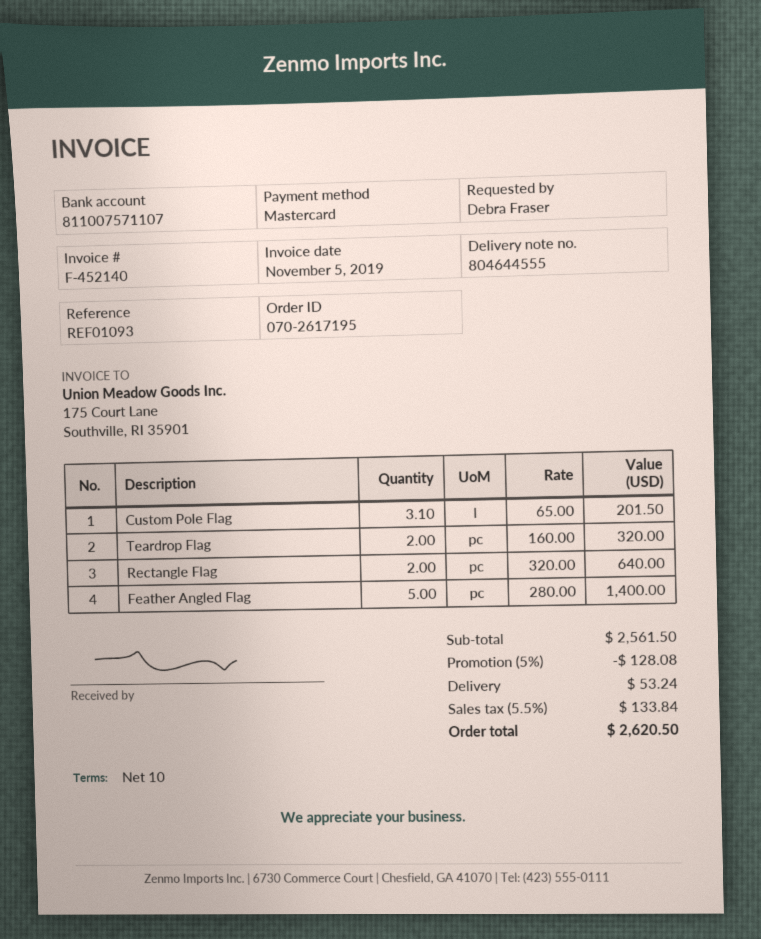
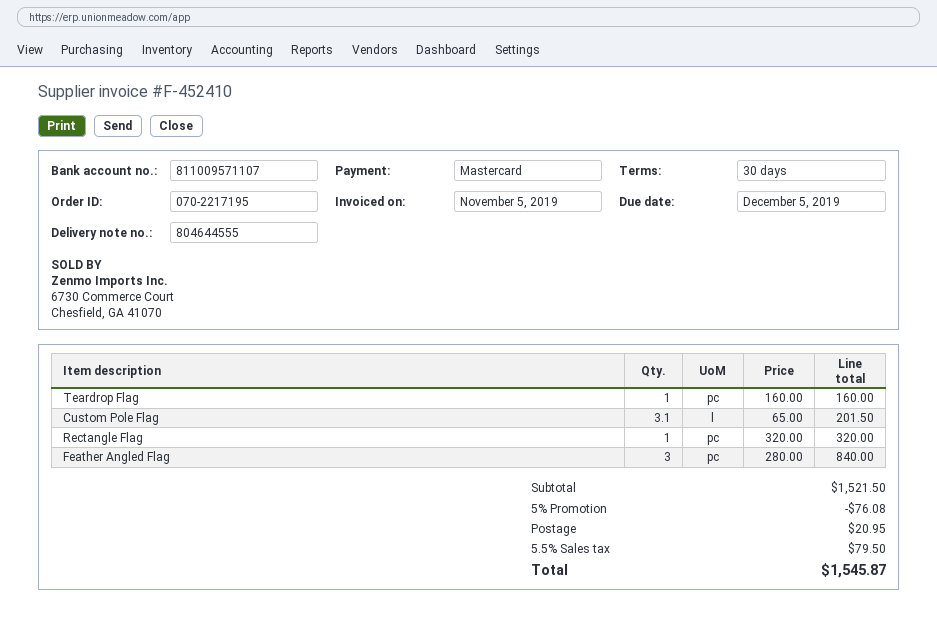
order number: 070-2617195 -> 070-2217195
invoice number: F-452140 -> F-452410
payment terms: 10 days -> 30 days
bank account: 811007571107 -> 811009571107
Teardrop Flag: 2 x 160.00 = 320.00 -> 1 x 160.00 = 160.00
Rectangle Flag: 2 x 320.00 = 640.00 -> 1 x 320.00 = 320.00
Feather Angled Flag: 5 x 280.00 = 1400.00 -> 3 x 280.00 = 840.00
subtotal: 2561.50 -> 1521.50
discount: 5% = 128.08 -> 5% = 76.08
shipping: 53.24 -> 20.95
tax: 5.5% = 133.84 -> 5.5% = 79.50
total: 2620.50 -> 1545.87

